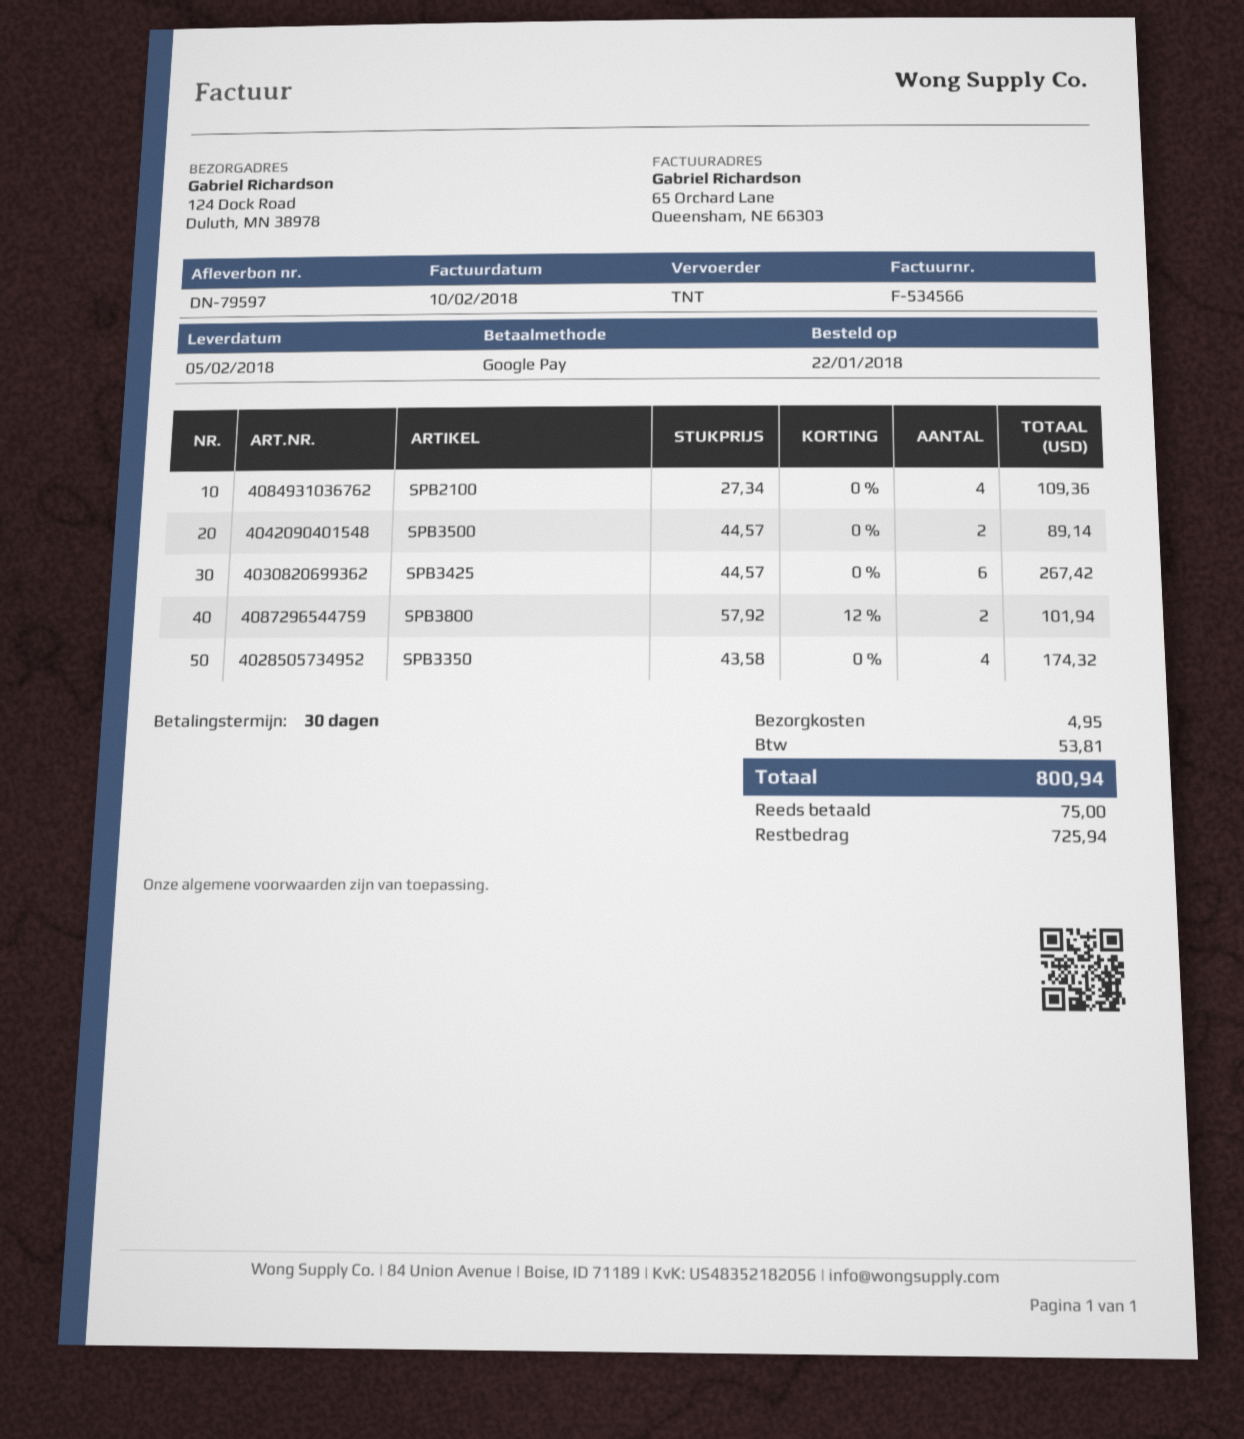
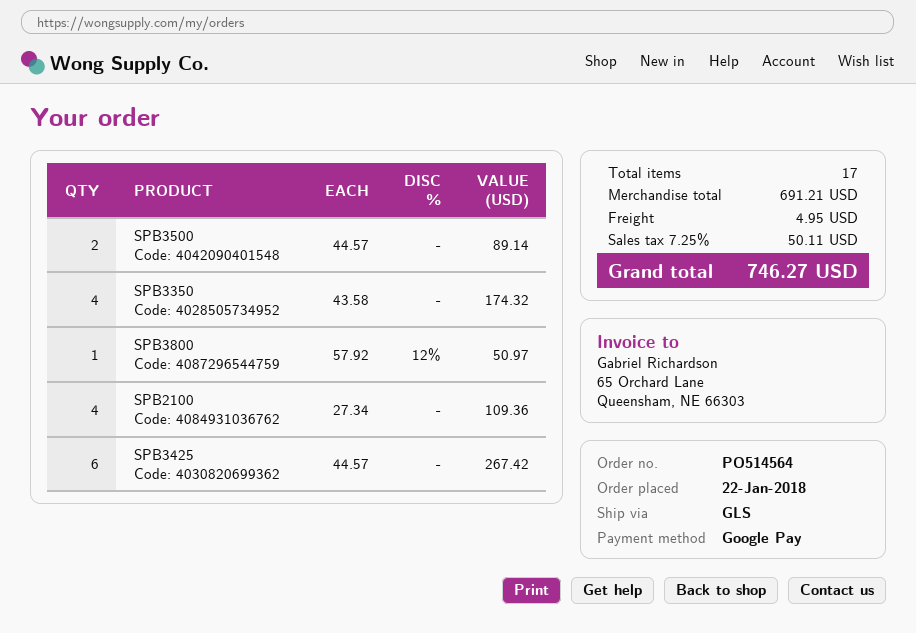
shipping method: TNT -> GLS
SPB3800: 2 x 57.92 - 12% = 101.94 -> 1 x 57.92 - 12% = 50.97
tax: 53.81 -> 50.11
total: 800.94 -> 746.27

